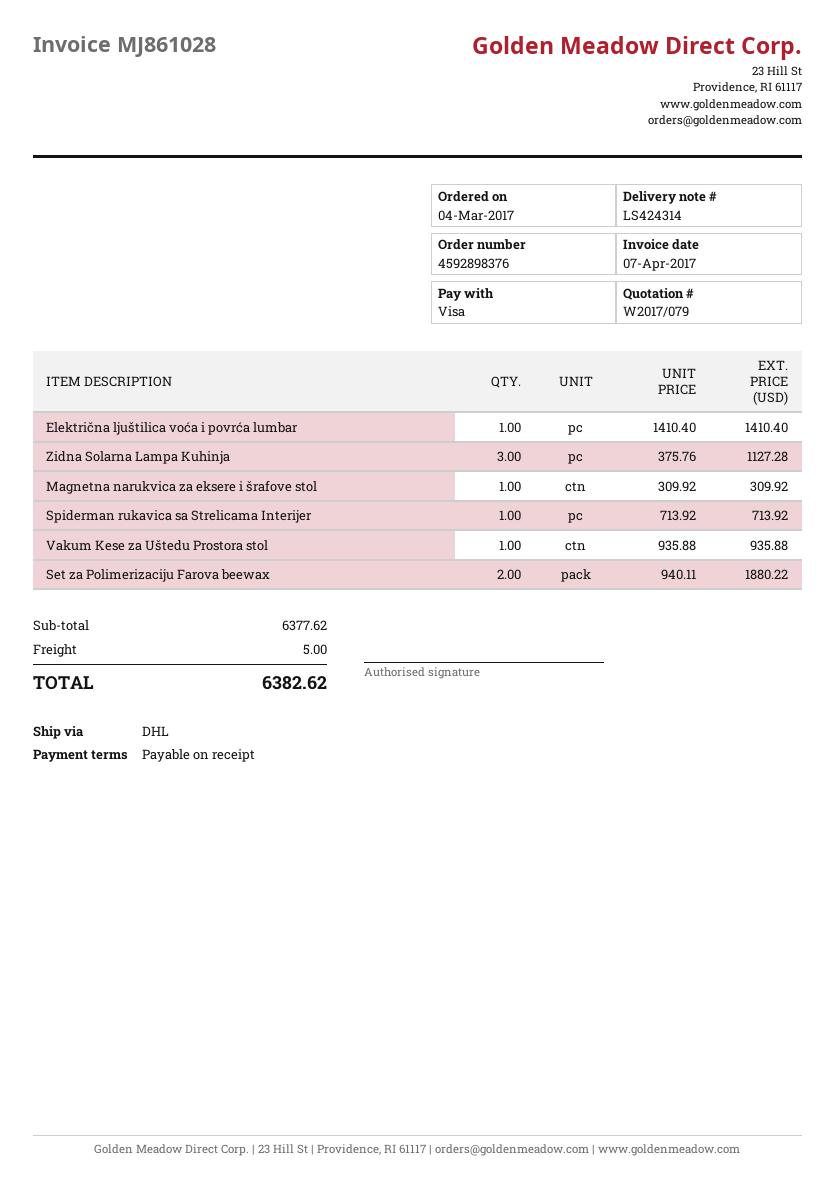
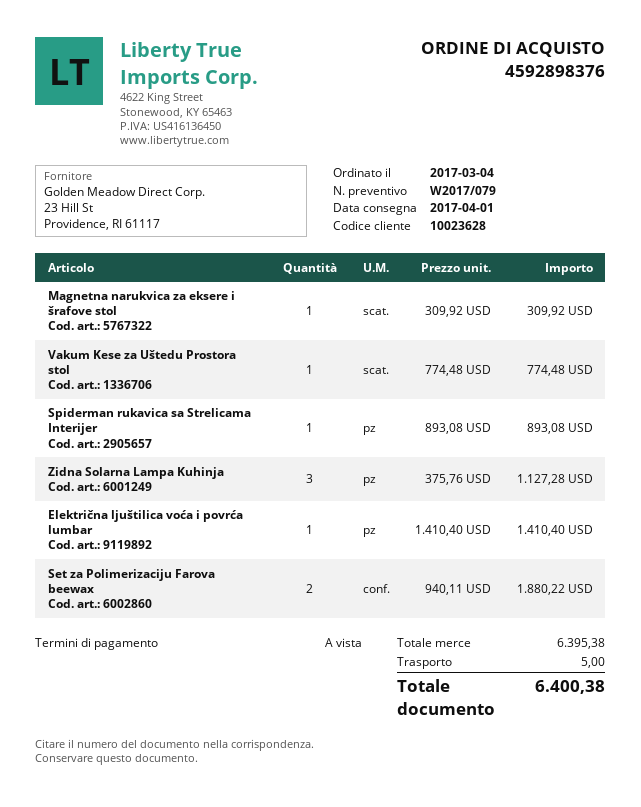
Spiderman rukavica sa Strelicama Interijer: 1 x 713.92 = 713.92 -> 1 x 893.08 = 893.08
Vakum Kese za Uštedu Prostora stol: 1 x 935.88 = 935.88 -> 1 x 774.48 = 774.48
subtotal: 6377.62 -> 6395.38
total: 6382.62 -> 6400.38

